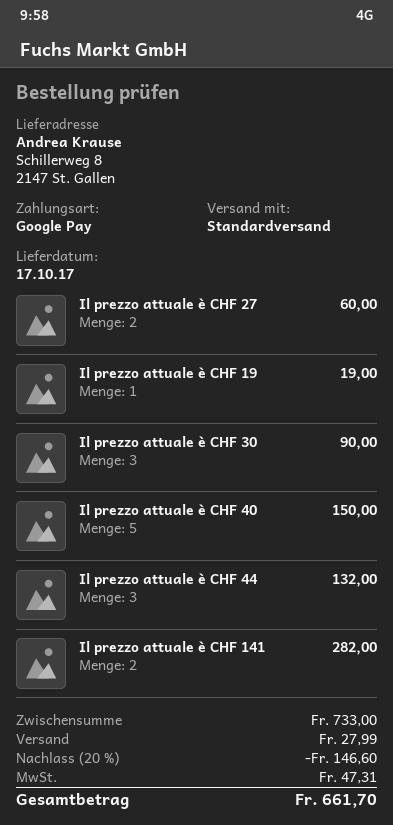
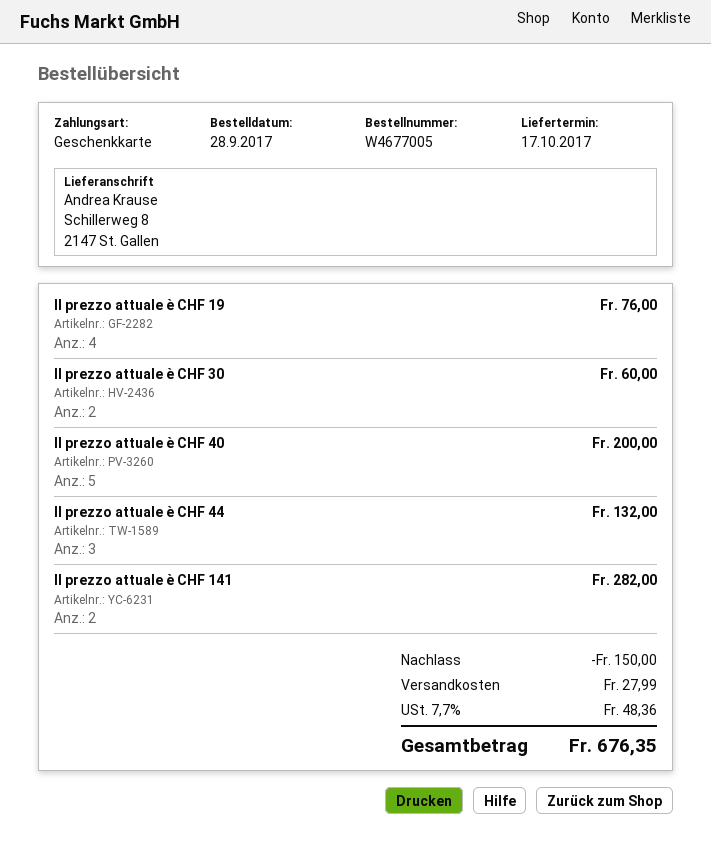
payment method: Google Pay -> gift card
Il prezzo attuale è CHF 27: 2 for 60.00 -> none
Il prezzo attuale è CHF 19: 1 for 19.00 -> 4 for 76.00
Il prezzo attuale è CHF 30: 3 for 90.00 -> 2 for 60.00
Il prezzo attuale è CHF 40: 5 for 150.00 -> 5 for 200.00
discount: 146.60 -> 150.00
tax: 47.31 -> 48.36
total: 661.70 -> 676.35

